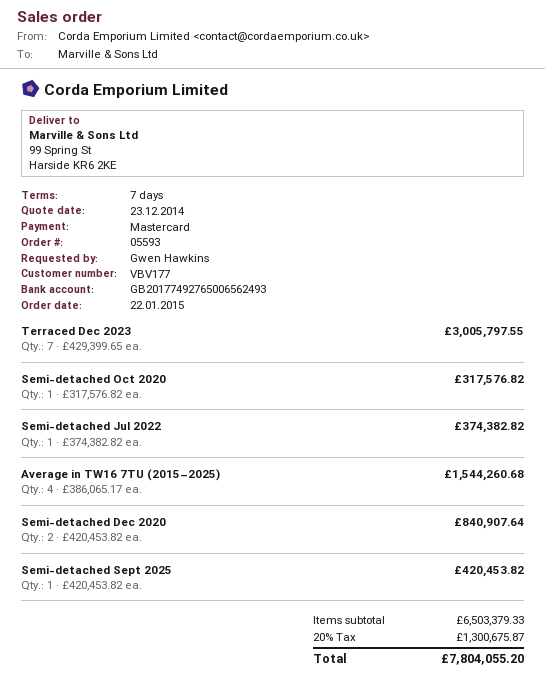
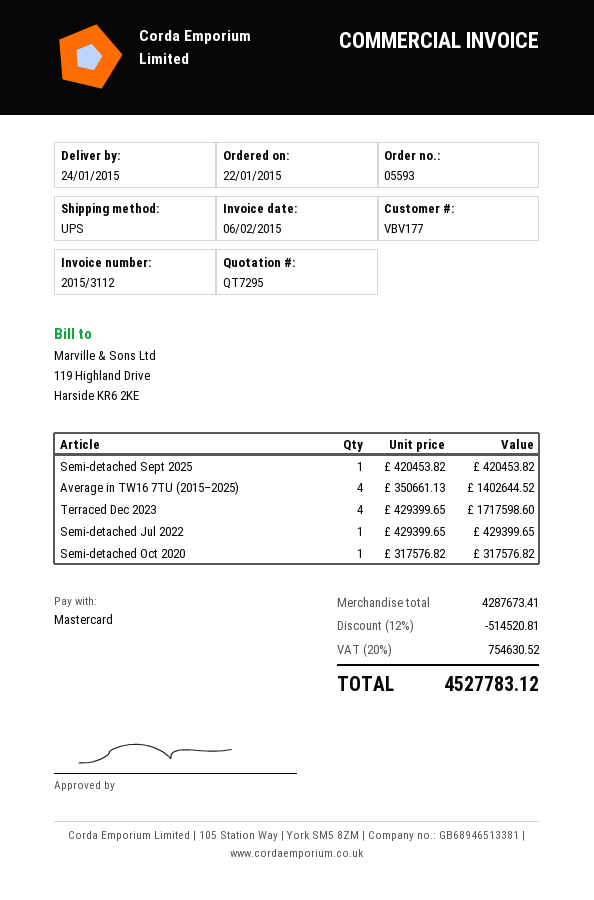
Terraced Dec 2023: 7 x 429399.65 = 3005797.55 -> 4 x 429399.65 = 1717598.60
Semi-detached Jul 2022: 1 x 374382.82 = 374382.82 -> 1 x 429399.65 = 429399.65
Average in TW16 7TU (2015–2025): 4 x 386065.17 = 1544260.68 -> 4 x 350661.13 = 1402644.52
Semi-detached Dec 2020: 2 x 420453.82 = 840907.64 -> none
subtotal: 6503379.33 -> 4287673.41
discount: none -> 12% = 514520.81
tax: 20% = 1300675.87 -> 20% = 754630.52
total: 7804055.20 -> 4527783.12

